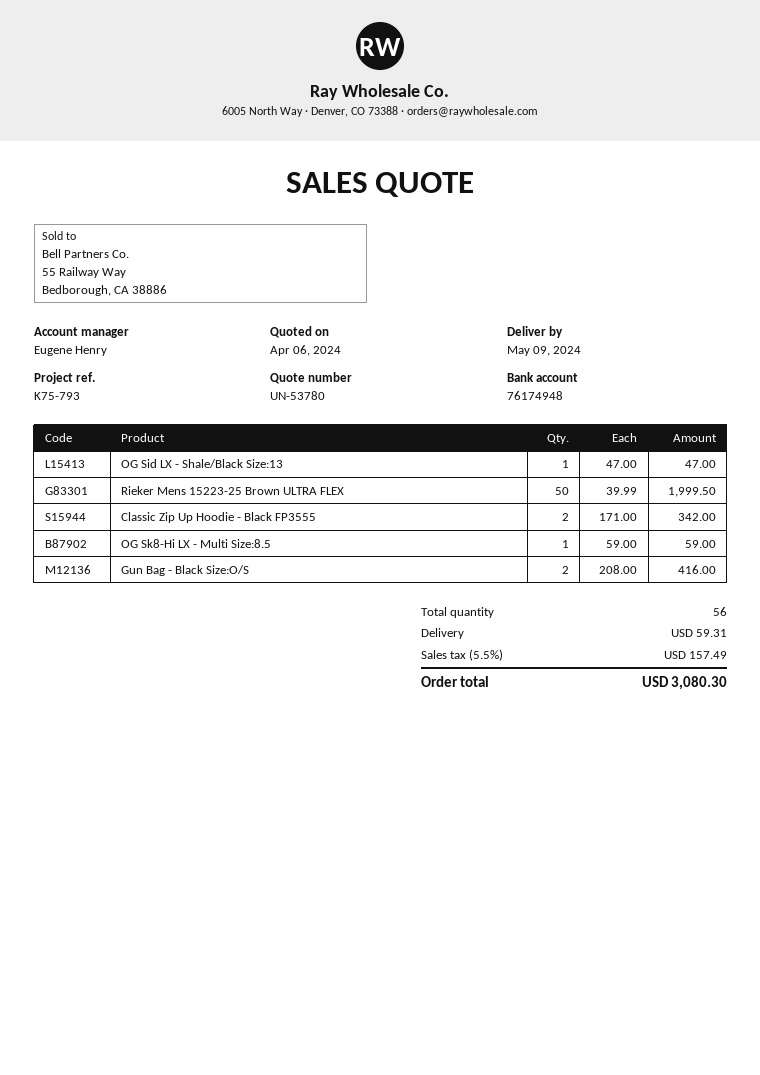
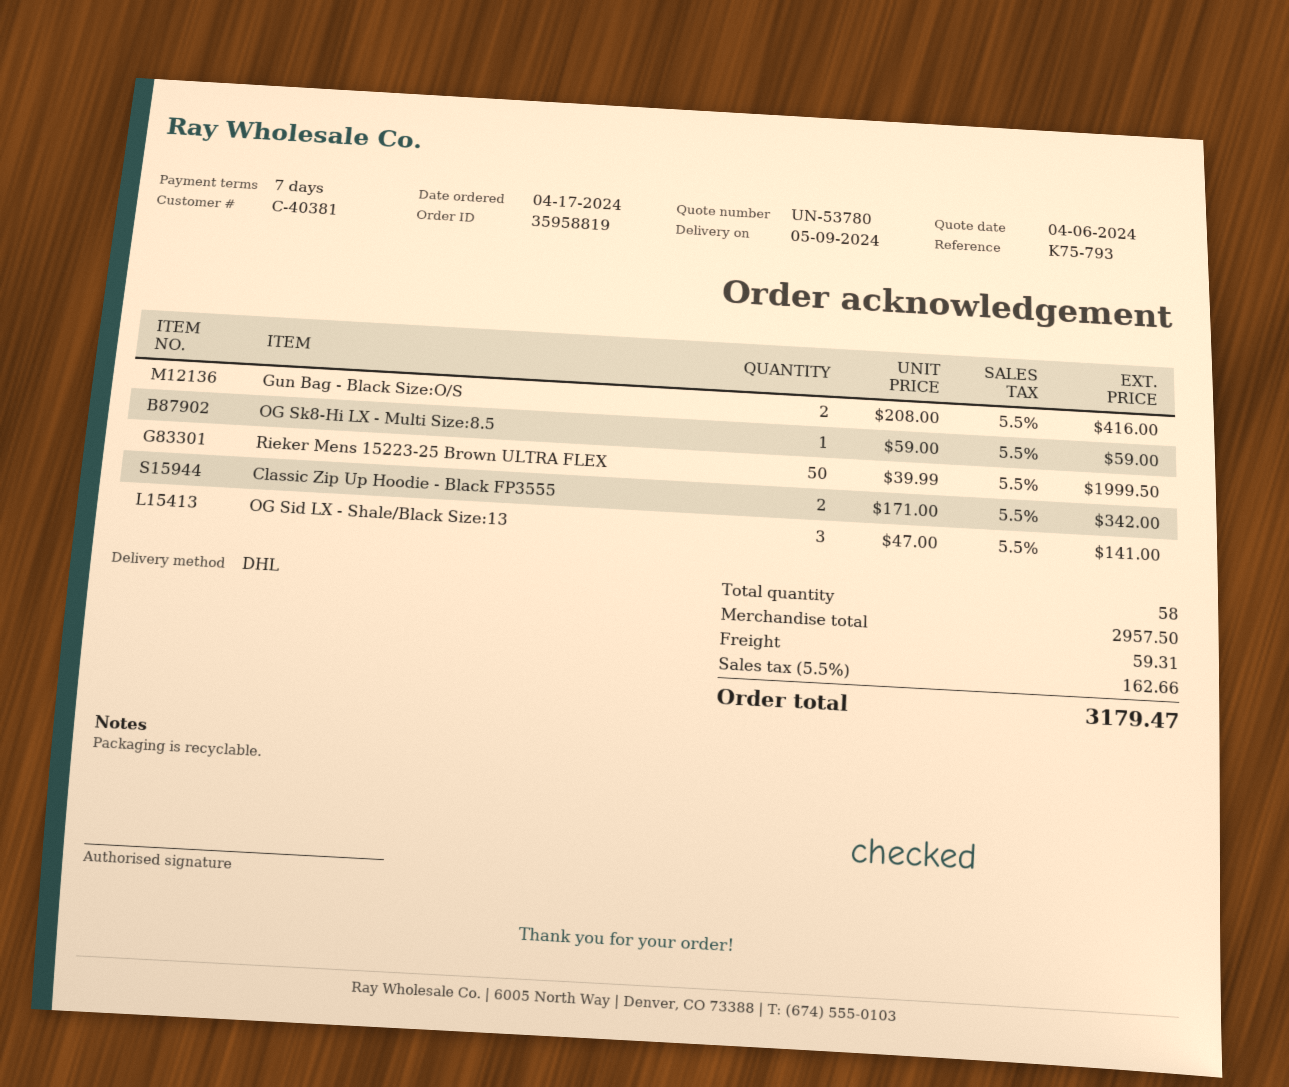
OG Sid LX - Shale/Black Size:13: 1 x 47.00 = 47.00 -> 3 x 47.00 = 141.00
total quantity: 56 -> 58
tax: 5.5% = 157.49 -> 5.5% = 162.66
total: 3080.30 -> 3179.47

